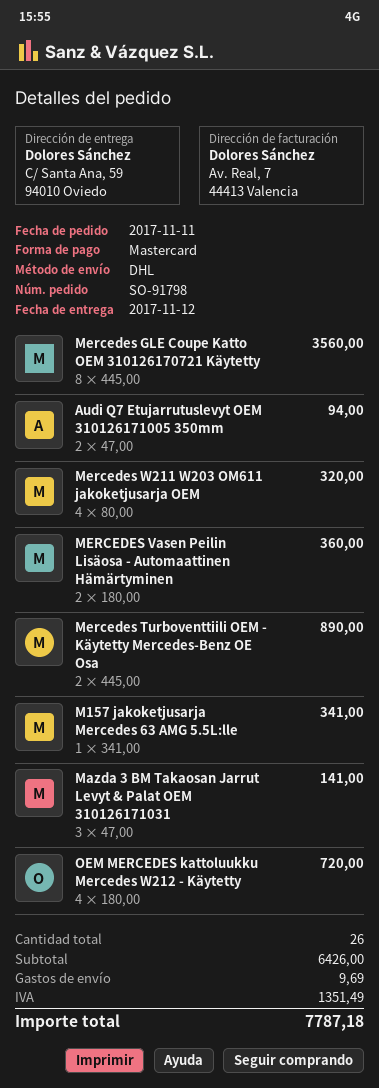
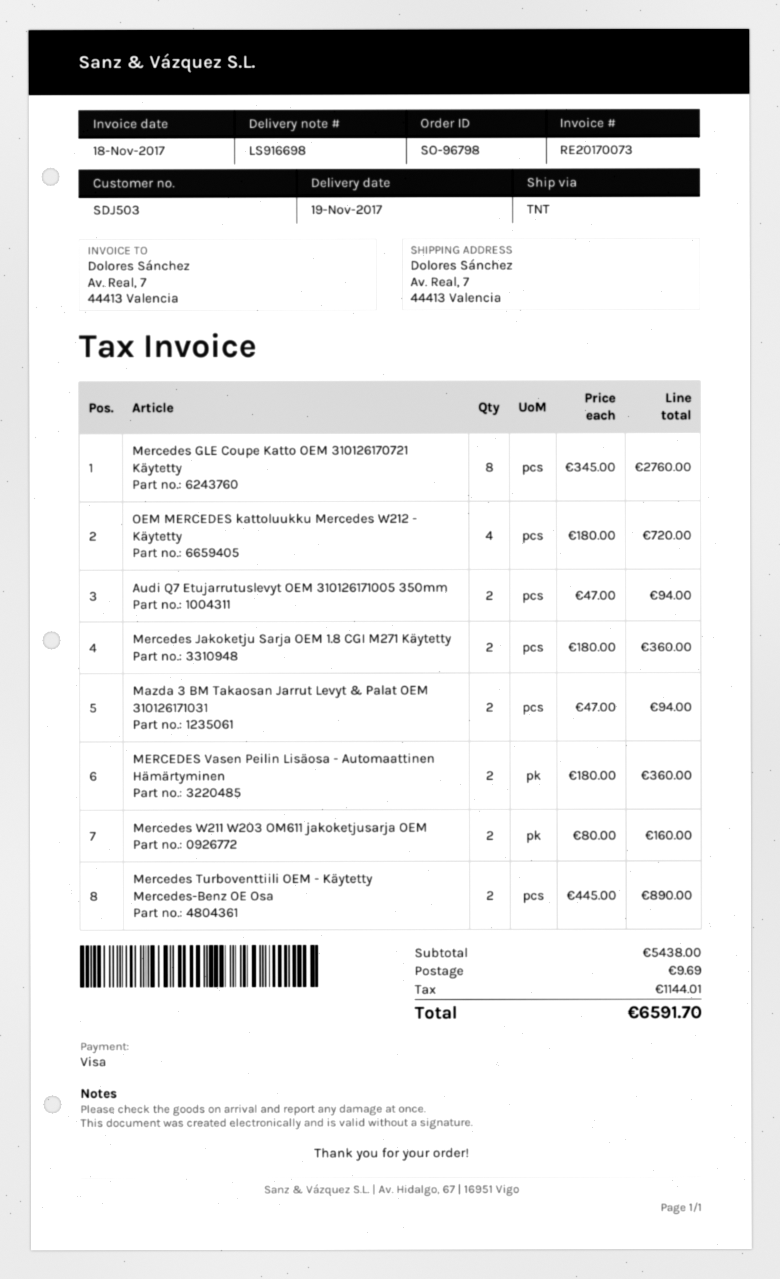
order number: SO-91798 -> SO-96798
delivery date: 2017-11-12 -> 2017-11-19
payment method: Mastercard -> Visa
shipping method: DHL -> TNT
ship to: C/ Santa Ana, 59, 94010 Oviedo -> Av. Real, 7, 44413 Valencia
Mercedes GLE Coupe Katto OEM 310126170721 Käytetty: 8 x 445.00 = 3560.00 -> 8 x 345.00 = 2760.00
Mercedes W211 W203 OM611 jakoketjusarja OEM: 4 x 80.00 = 320.00 -> 2 x 80.00 = 160.00
M157 jakoketjusarja Mercedes 63 AMG 5.5L:lle: 1 x 341.00 = 341.00 -> none
Mazda 3 BM Takaosan Jarrut Levyt & Palat OEM 310126171031: 3 x 47.00 = 141.00 -> 2 x 47.00 = 94.00
Mercedes Jakoketju Sarja OEM 1.8 CGI M271 Käytetty: none -> 2 x 180.00 = 360.00
subtotal: 6426.00 -> 5438.00
tax: 1351.49 -> 1144.01
total: 7787.18 -> 6591.70

